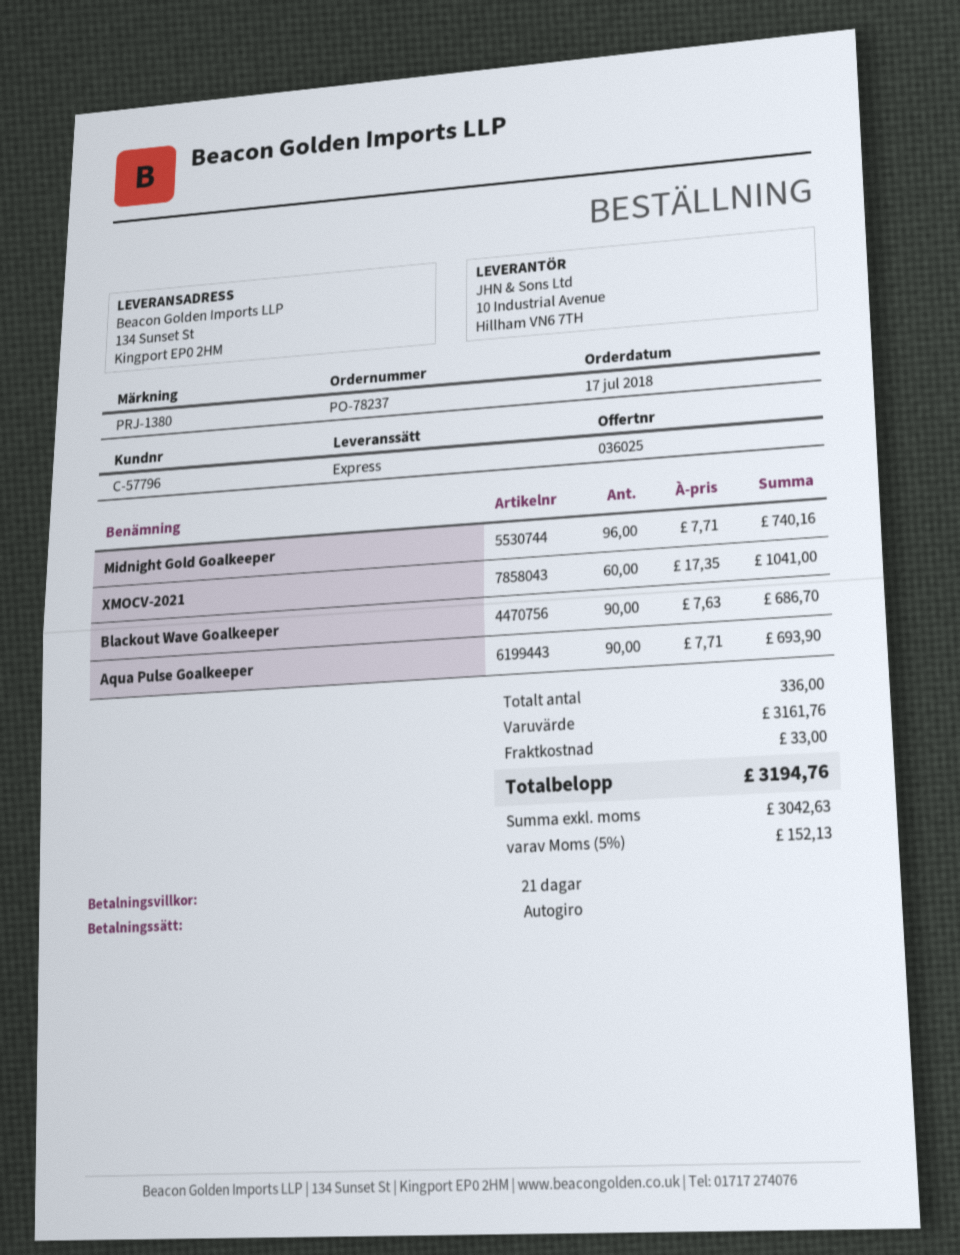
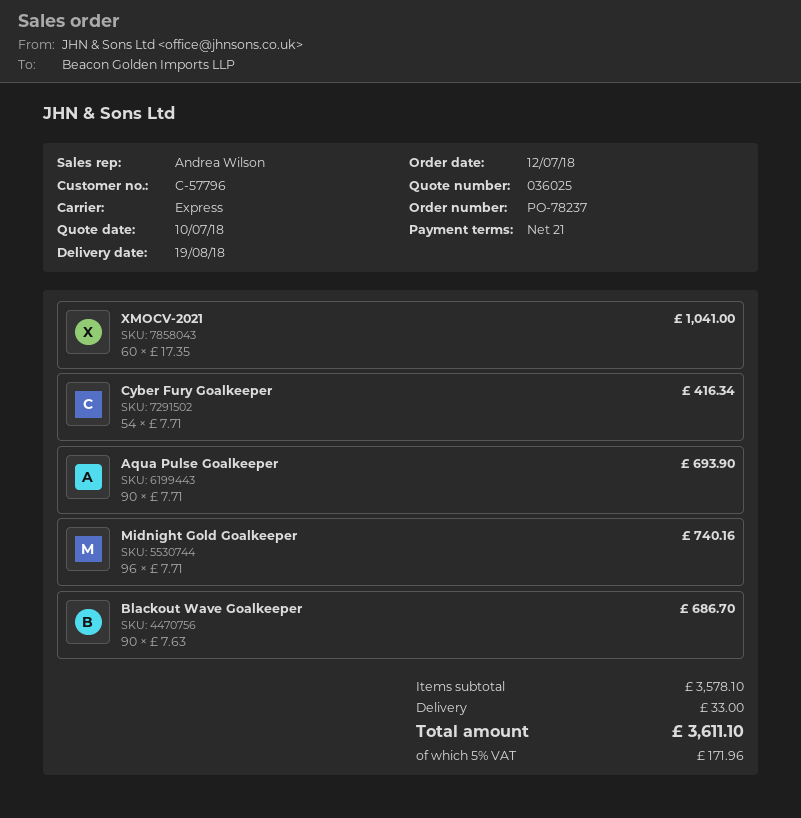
order date: 2018-07-17 -> 2018-07-12
Cyber Fury Goalkeeper: none -> 54 x 7.71 = 416.34
subtotal: 3161.76 -> 3578.10
tax: 5% = 152.13 -> 5% = 171.96
total: 3194.76 -> 3611.10

